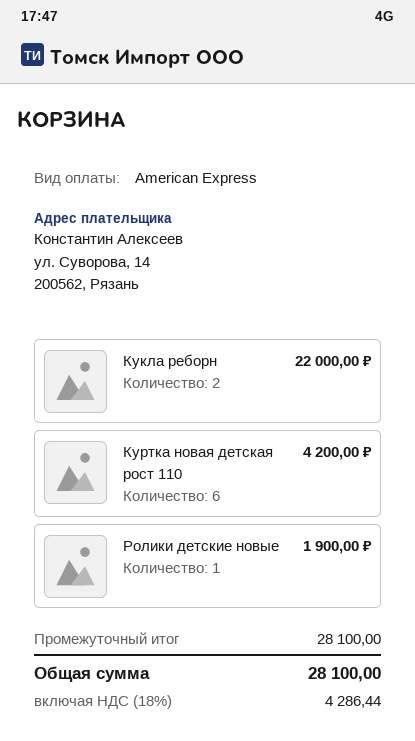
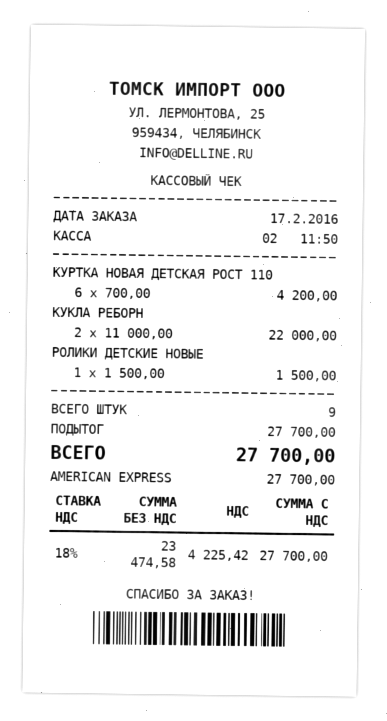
Ролики детские новые: 1 for 1900.00 -> 1 for 1500.00
subtotal: 28100.00 -> 27700.00
tax: 18% = 4286.44 -> 18% = 4225.42
total: 28100.00 -> 27700.00

